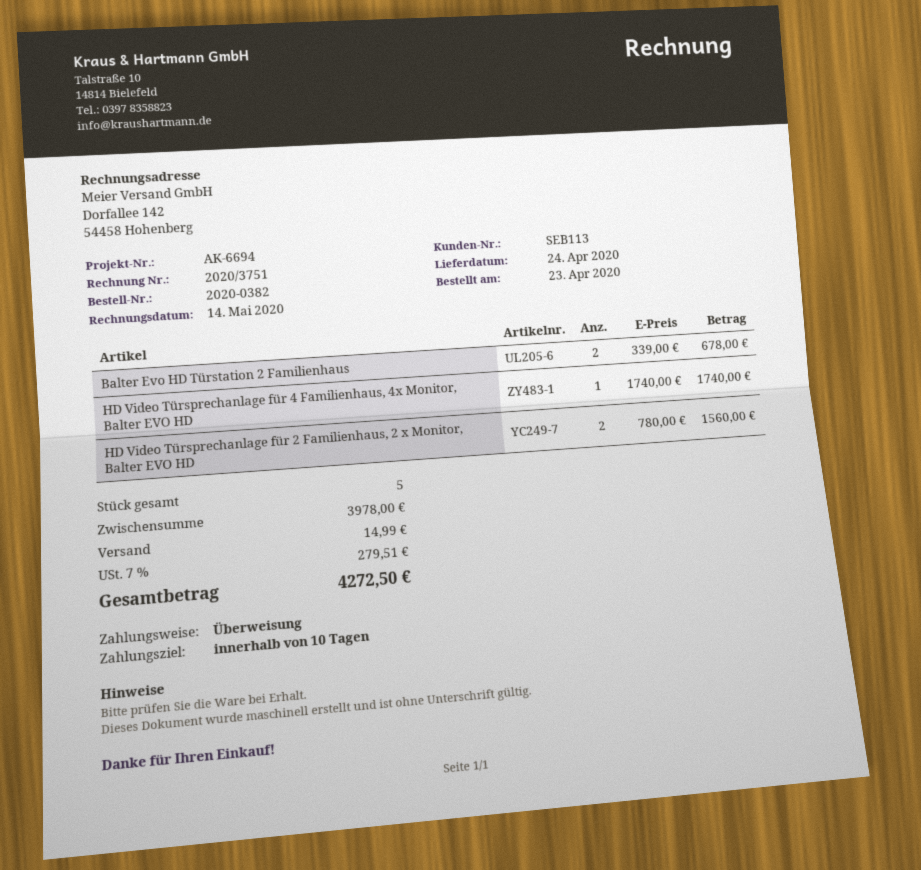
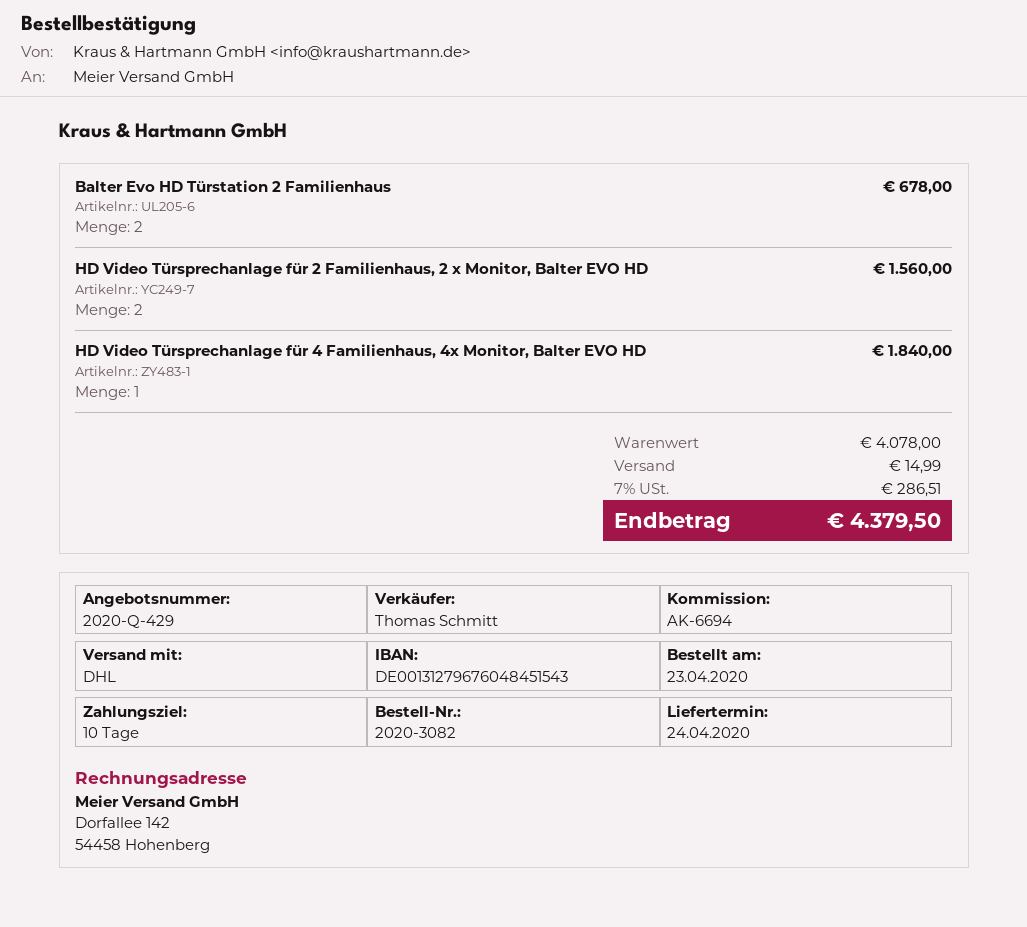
order number: 2020-0382 -> 2020-3082
HD Video Türsprechanlage für 4 Familienhaus, 4x Monitor, Balter EVO HD: 1 for 1740.00 -> 1 for 1840.00
subtotal: 3978.00 -> 4078.00
tax: 7% = 279.51 -> 7% = 286.51
total: 4272.50 -> 4379.50

